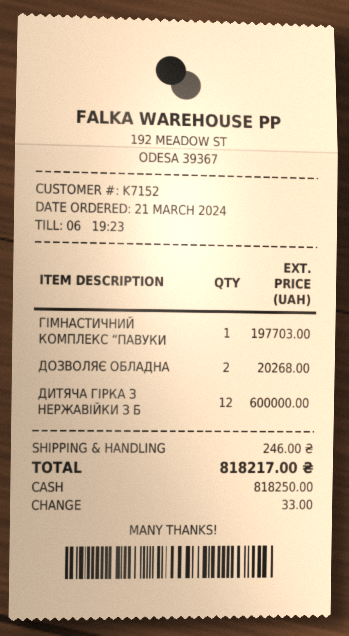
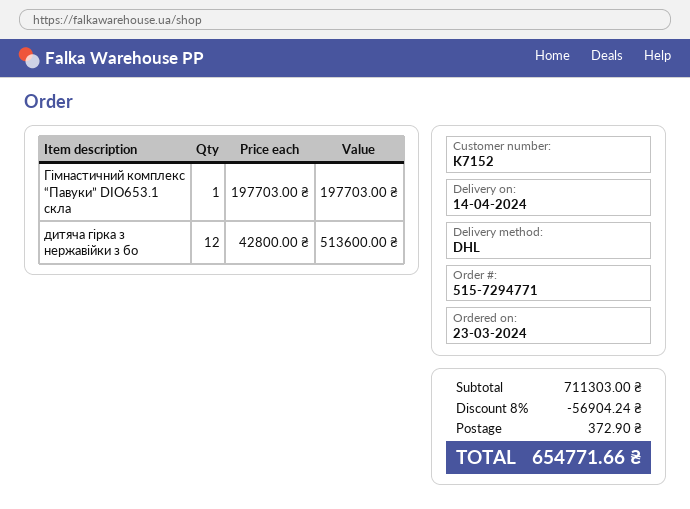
order date: 2024-03-21 -> 2024-03-23
ДОЗВОЛЯЄ ОБЛАДНА: 2 for 20268.00 -> none
ДИТЯЧА ГІРКА З НЕРЖАВІЙКИ З Б: 12 for 600000.00 -> 12 for 513600.00
discount: none -> 8% = 56904.24
shipping: 246.00 -> 372.90
total: 818217.00 -> 654771.66

